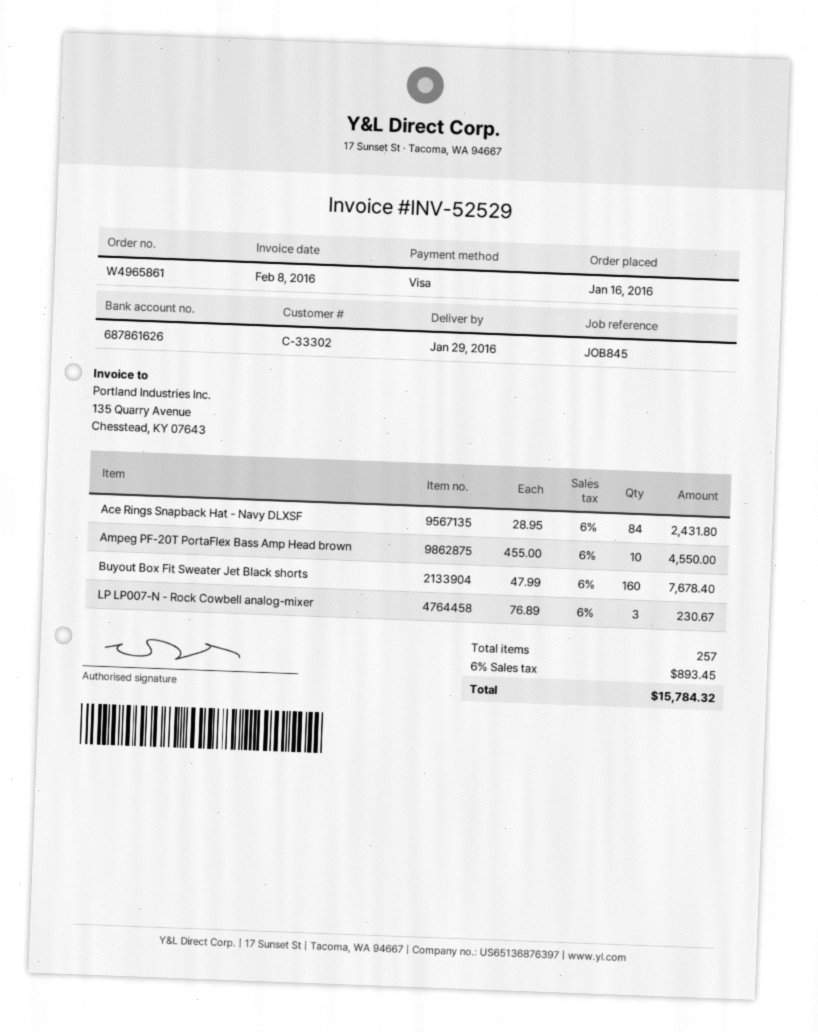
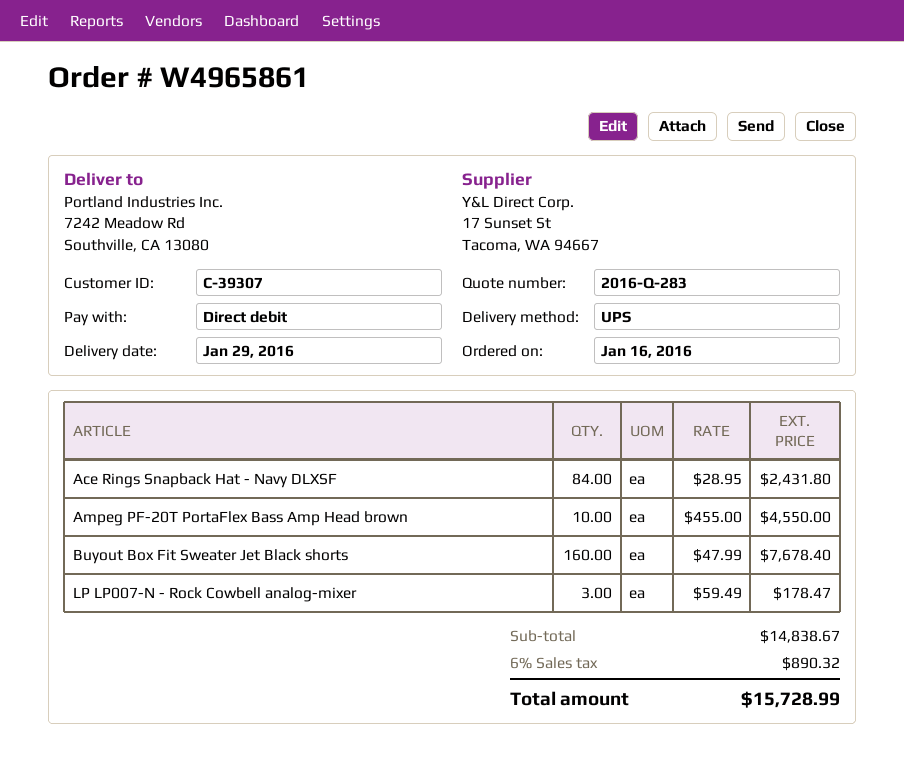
customer number: C-33302 -> C-39307
payment method: Visa -> direct debit
LP LP007-N - Rock Cowbell analog-mixer: 3 x 76.89 = 230.67 -> 3 x 59.49 = 178.47
tax: 6% = 893.45 -> 6% = 890.32
total: 15784.32 -> 15728.99

